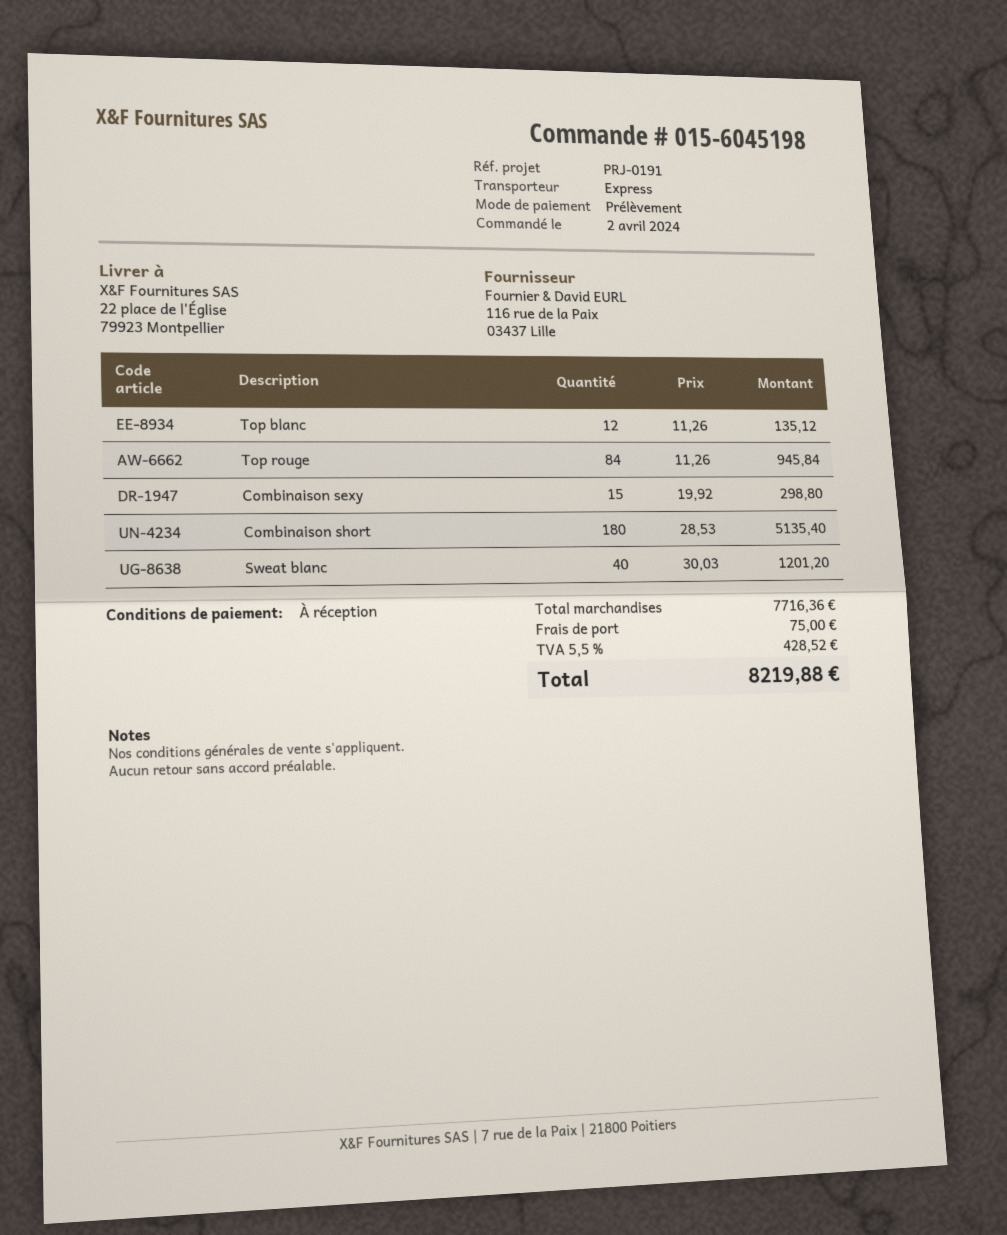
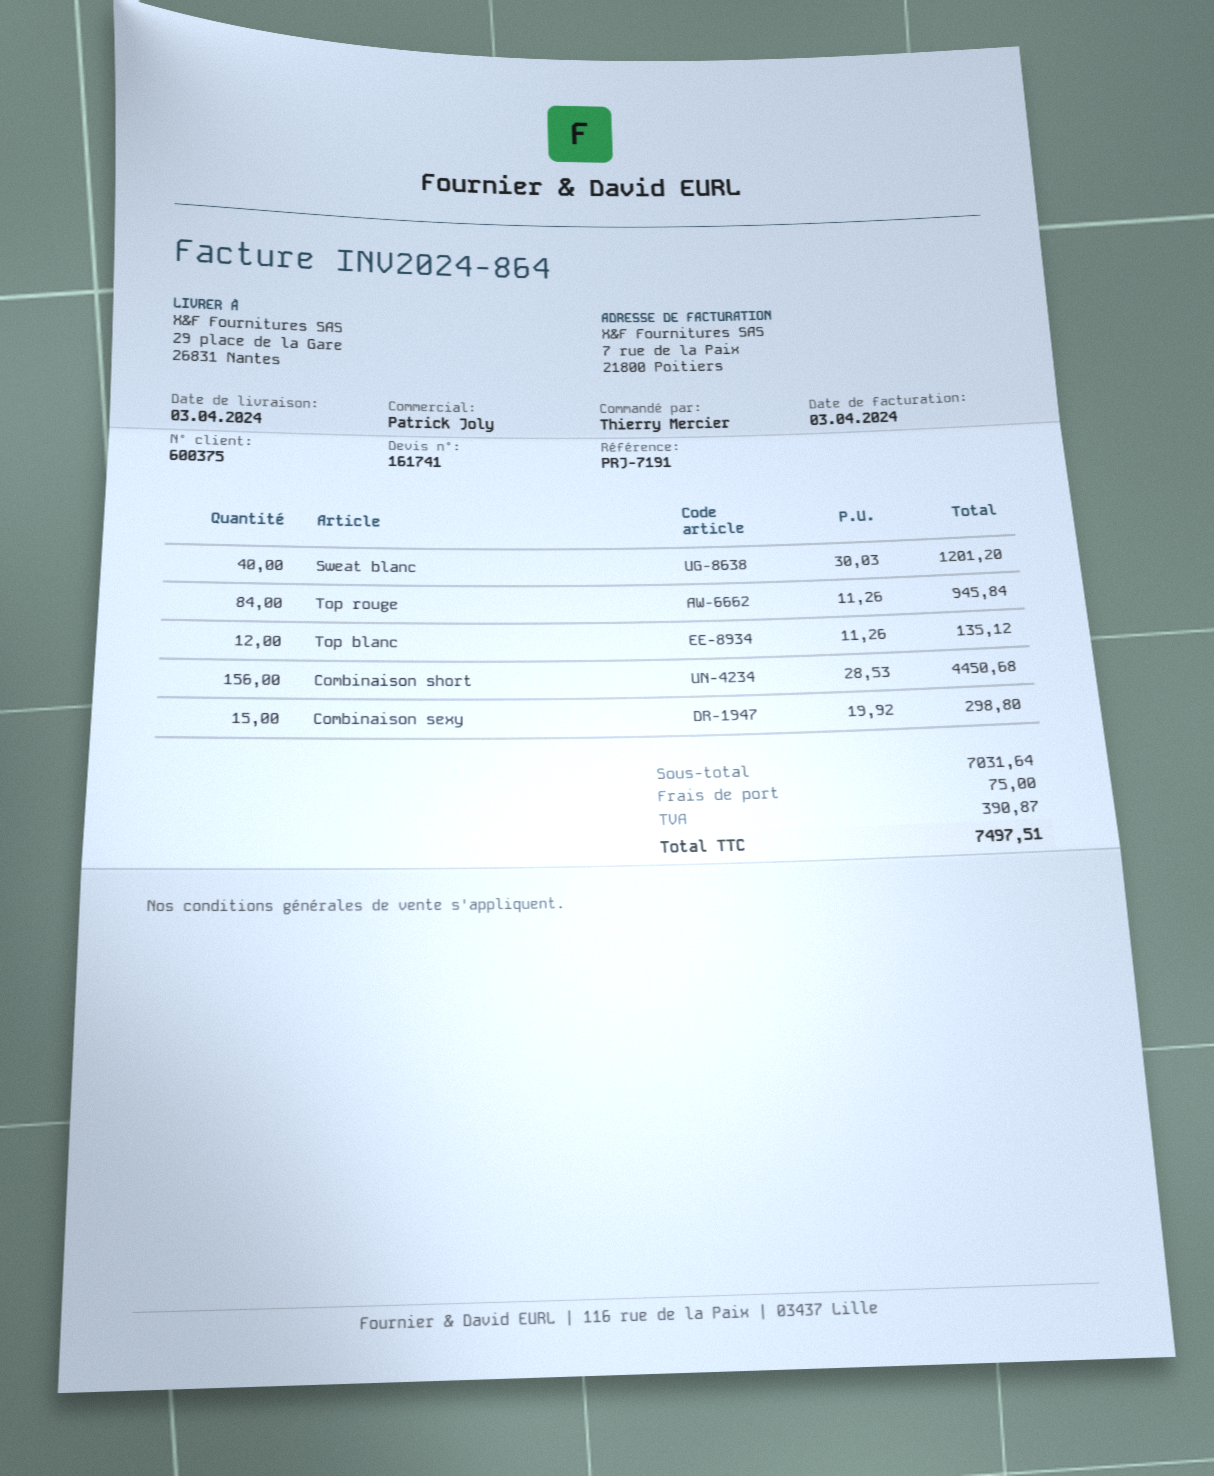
reference: PRJ-0191 -> PRJ-7191
ship to: 22 place de l'Église, 79923 Montpellier -> 29 place de la Gare, 26831 Nantes
Combinaison short: 180 x 28.53 = 5135.40 -> 156 x 28.53 = 4450.68
subtotal: 7716.36 -> 7031.64
tax: 428.52 -> 390.87
total: 8219.88 -> 7497.51

